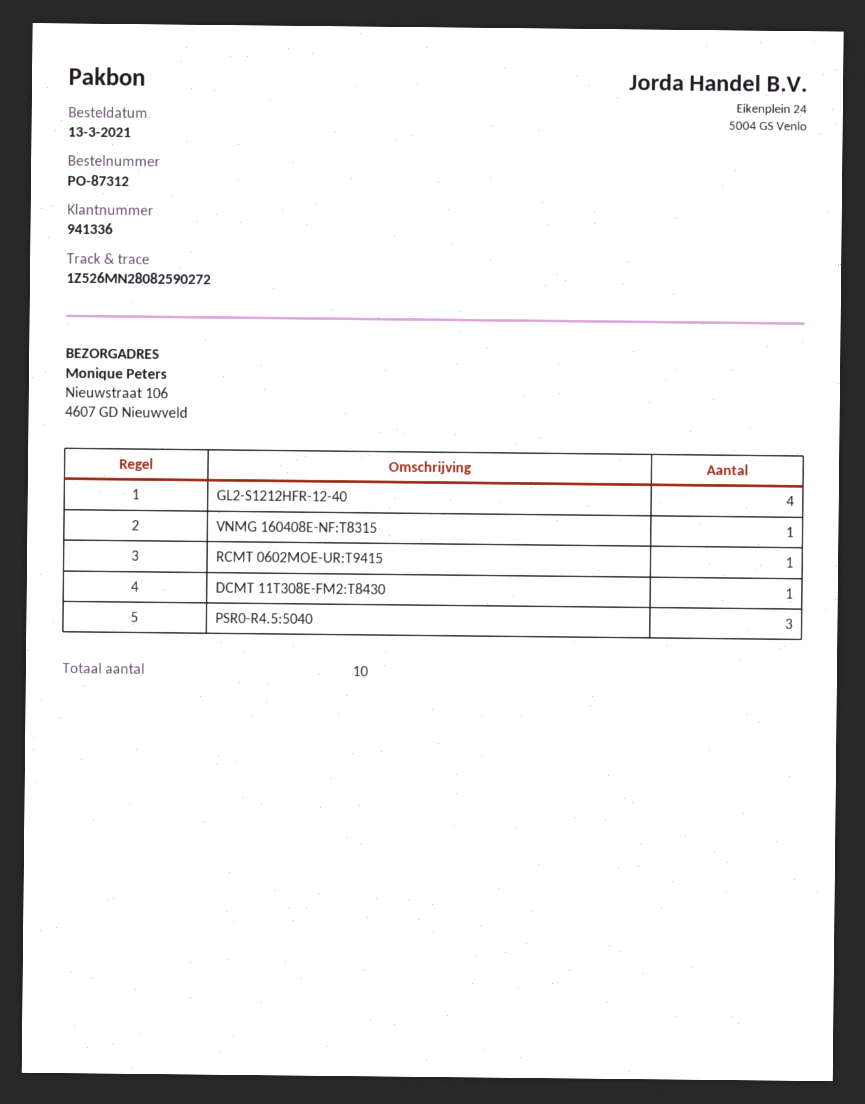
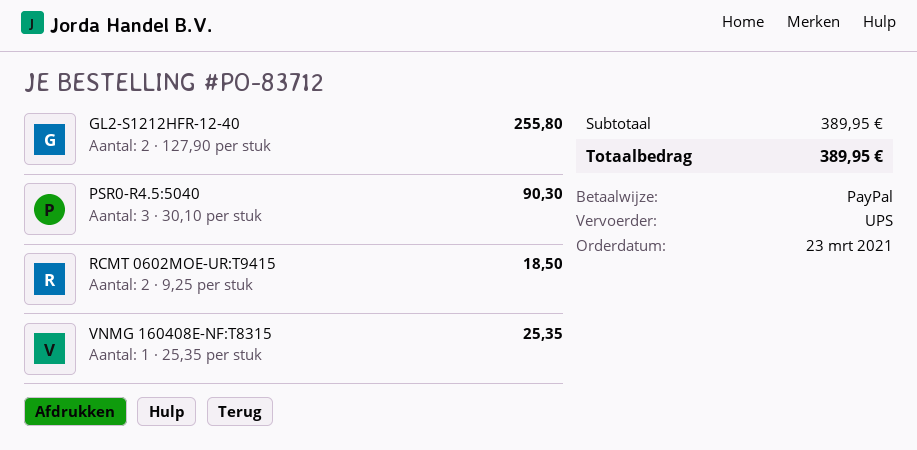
order number: PO-87312 -> PO-83712
order date: 2021-03-13 -> 2021-03-23
GL2-S1212HFR-12-40: 4 -> 2
RCMT 0602MOE-UR:T9415: 1 -> 2
DCMT 11T308E-FM2:T8430: 1 -> none

